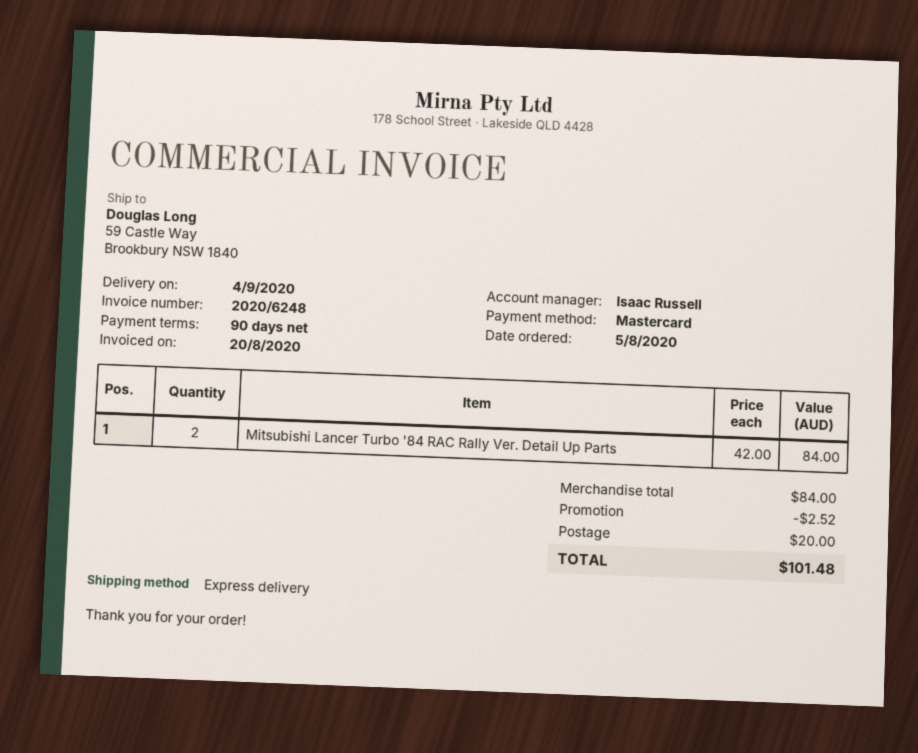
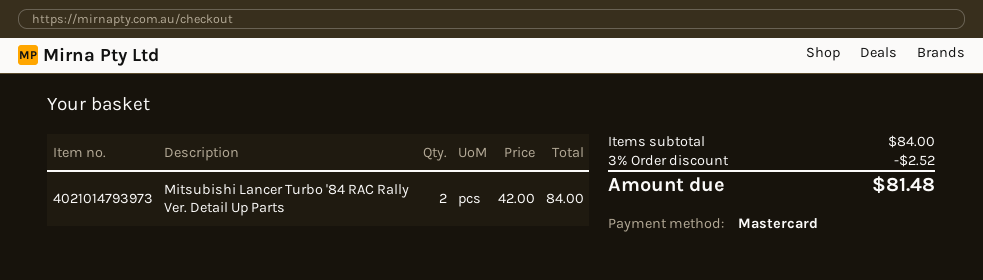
shipping: 20.00 -> none
total: 101.48 -> 81.48

